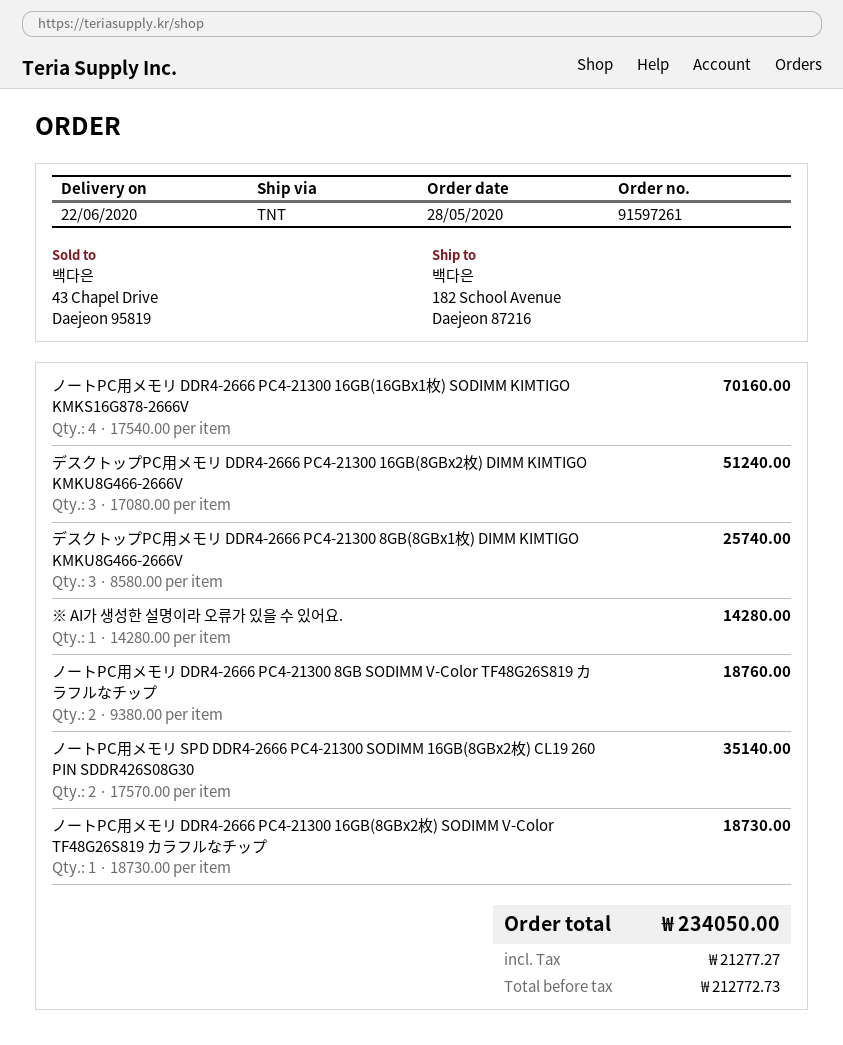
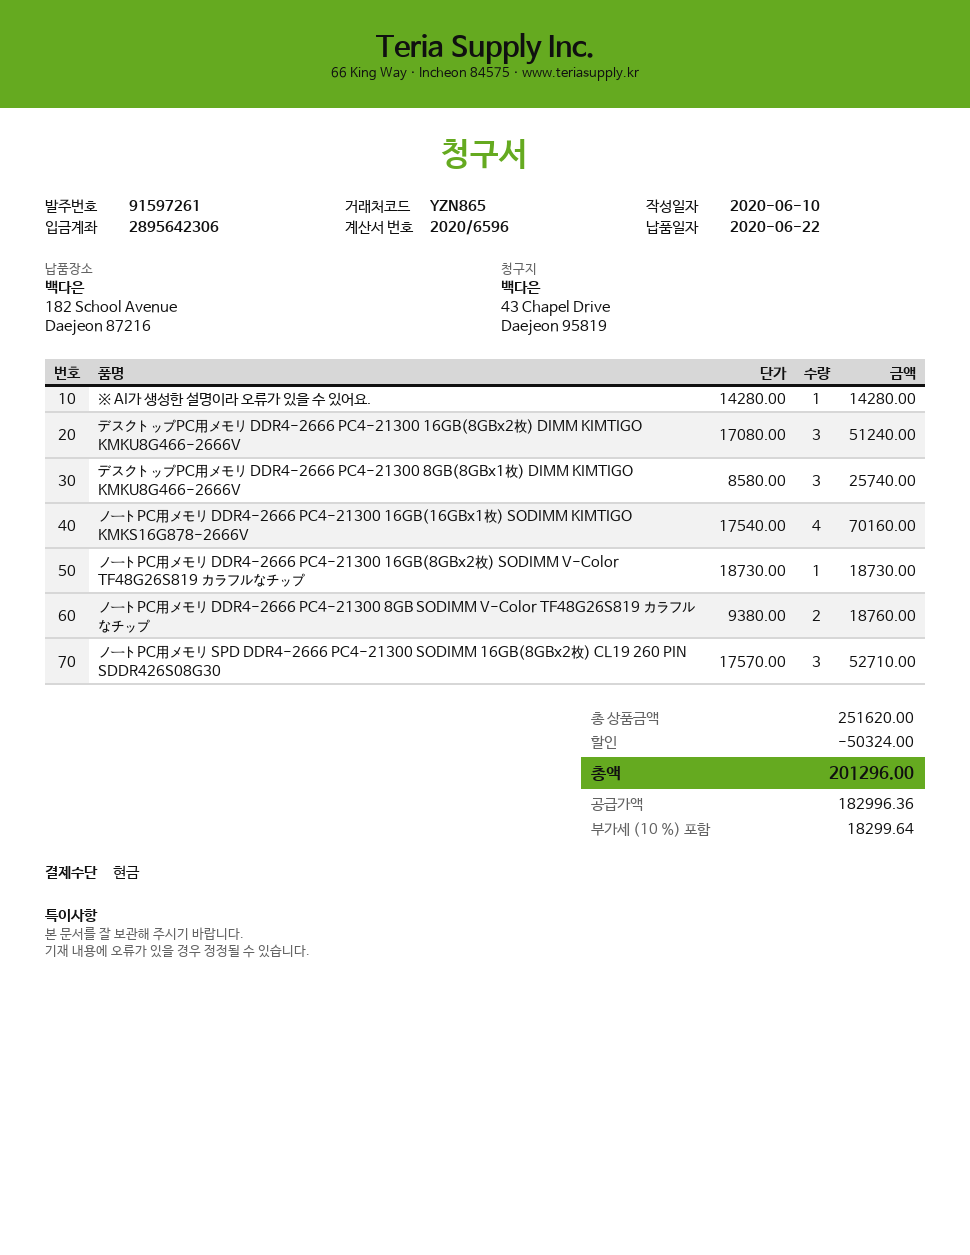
ノートPC用メモリ SPD DDR4-2666 PC4-21300 SODIMM 16GB(8GBx2枚) CL19 260 PIN SDDR426S08G30: 2 x 17570.00 = 35140.00 -> 3 x 17570.00 = 52710.00
discount: none -> 50324.00
net: 212772.73 -> 182996.36
tax: 21277.27 -> 18299.64
total: 234050.00 -> 201296.00

